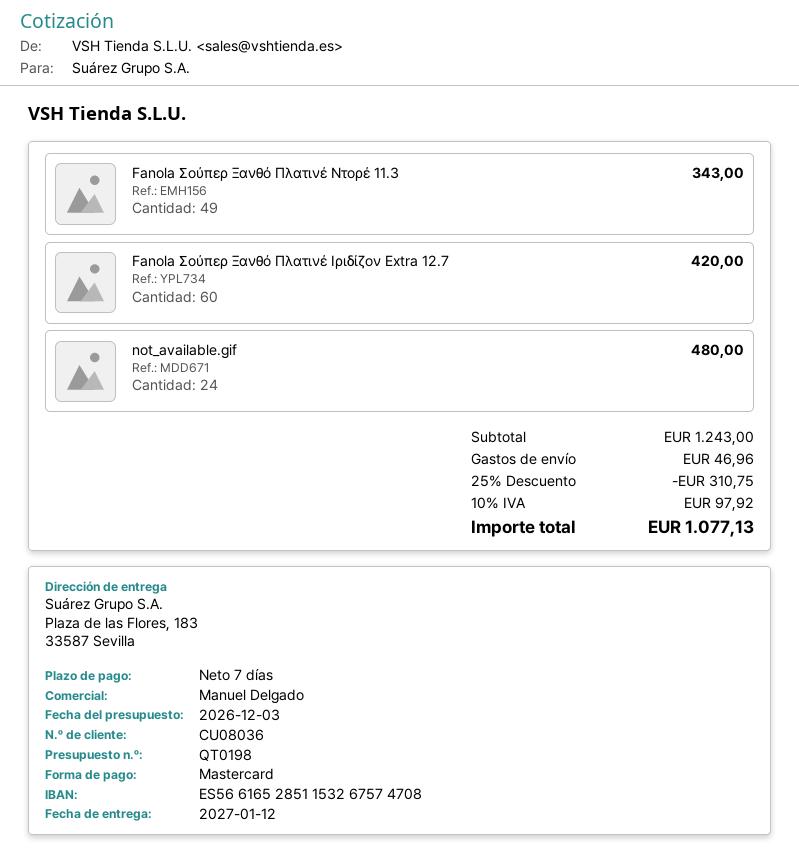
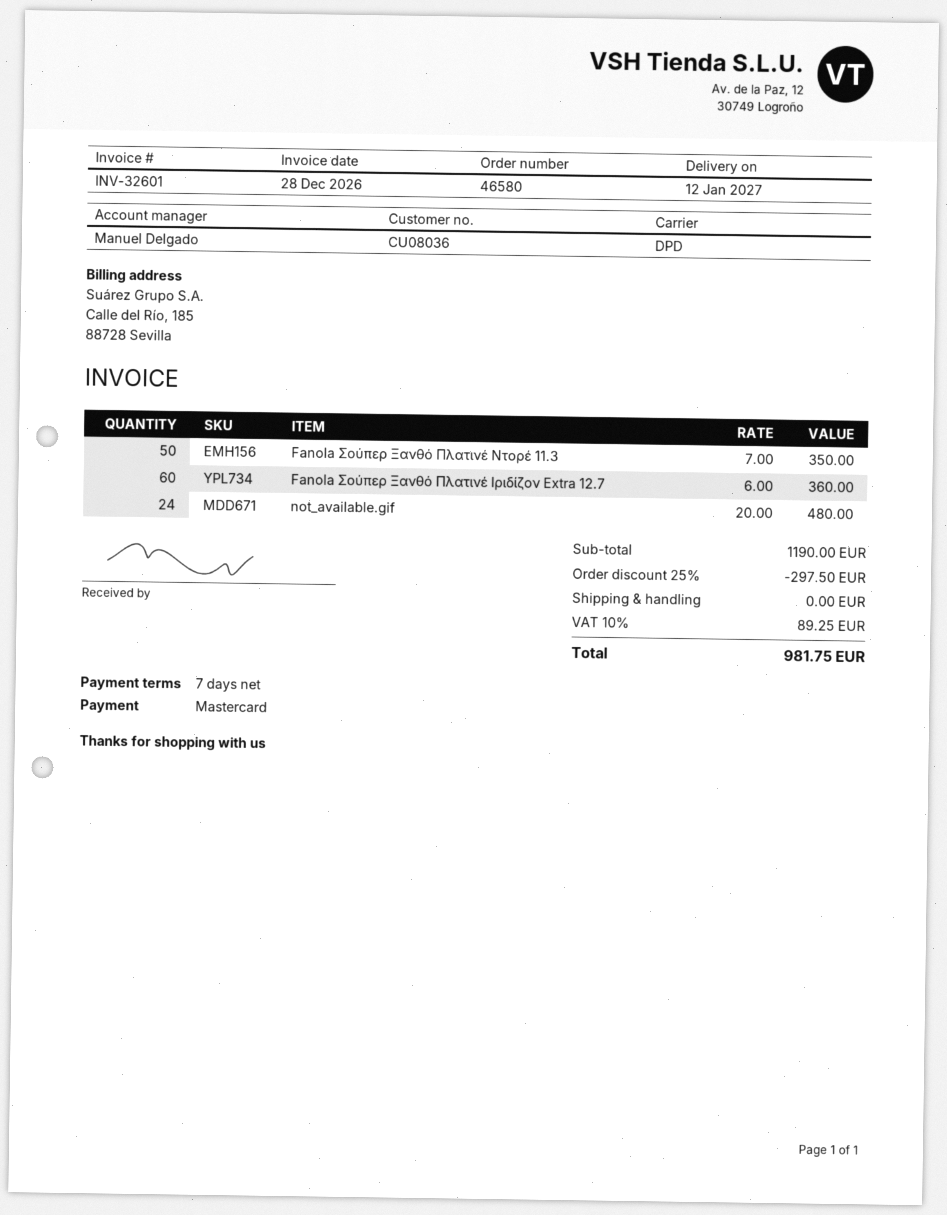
Fanola Σούπερ Ξανθό Πλατινέ Ντορέ 11.3: 49 for 343.00 -> 50 for 350.00
Fanola Σούπερ Ξανθό Πλατινέ Ιριδίζον Extra 12.7: 60 for 420.00 -> 60 for 360.00
subtotal: 1243.00 -> 1190.00
discount: 25% = 310.75 -> 25% = 297.50
shipping: 46.96 -> 0.00
tax: 10% = 97.92 -> 10% = 89.25
total: 1077.13 -> 981.75

